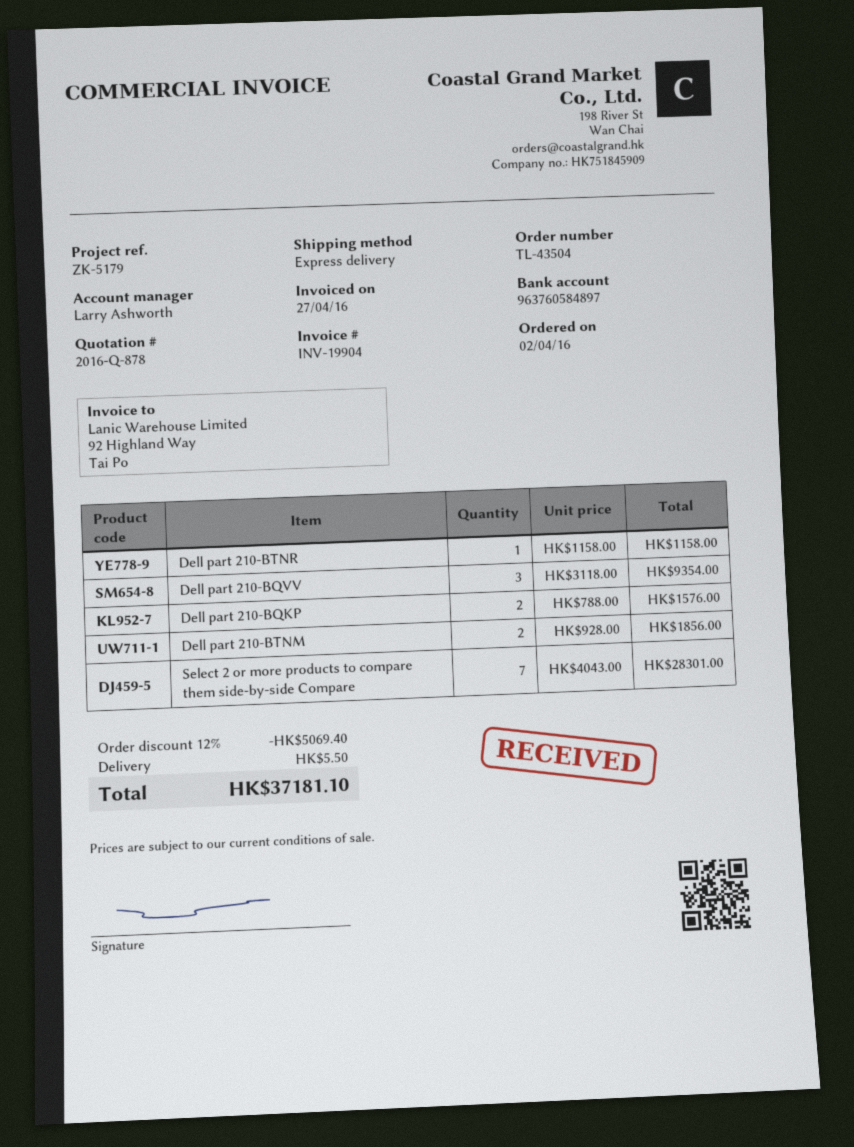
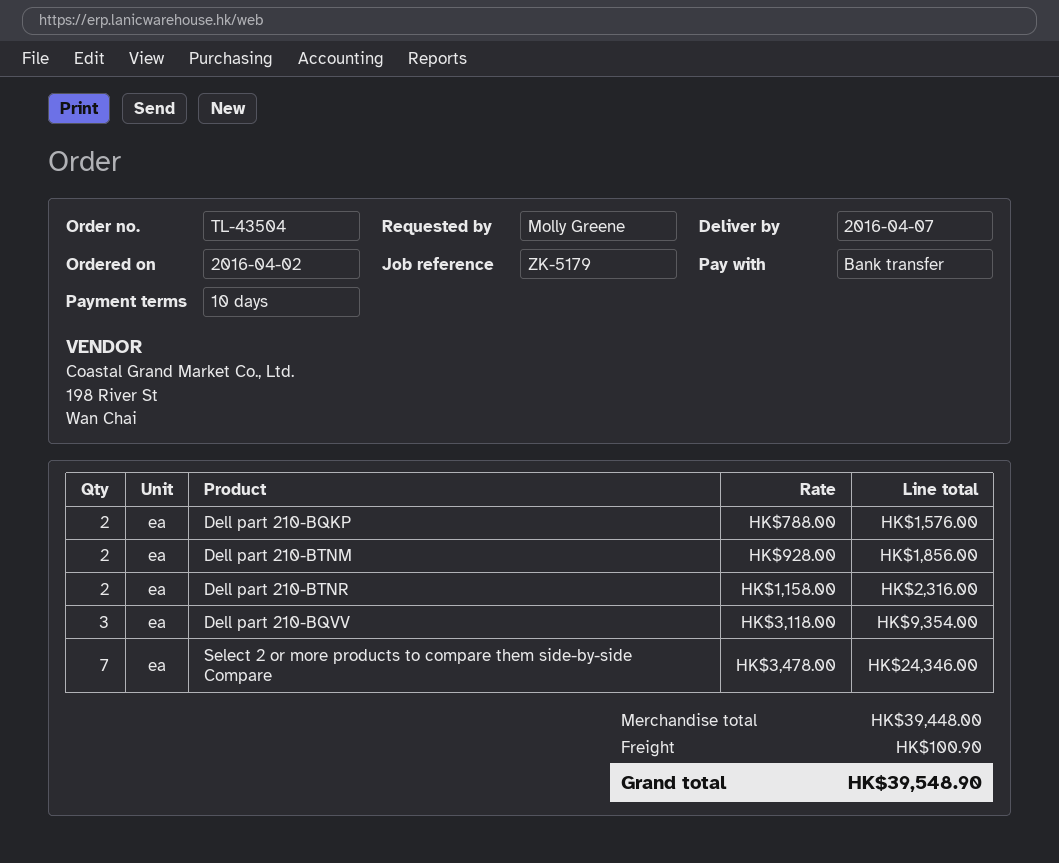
Dell part 210-BTNR: 1 x 1158.00 = 1158.00 -> 2 x 1158.00 = 2316.00
Select 2 or more products to compare them side-by-side Compare: 7 x 4043.00 = 28301.00 -> 7 x 3478.00 = 24346.00
discount: 12% = 5069.40 -> none
shipping: 5.50 -> 100.90
total: 37181.10 -> 39548.90

